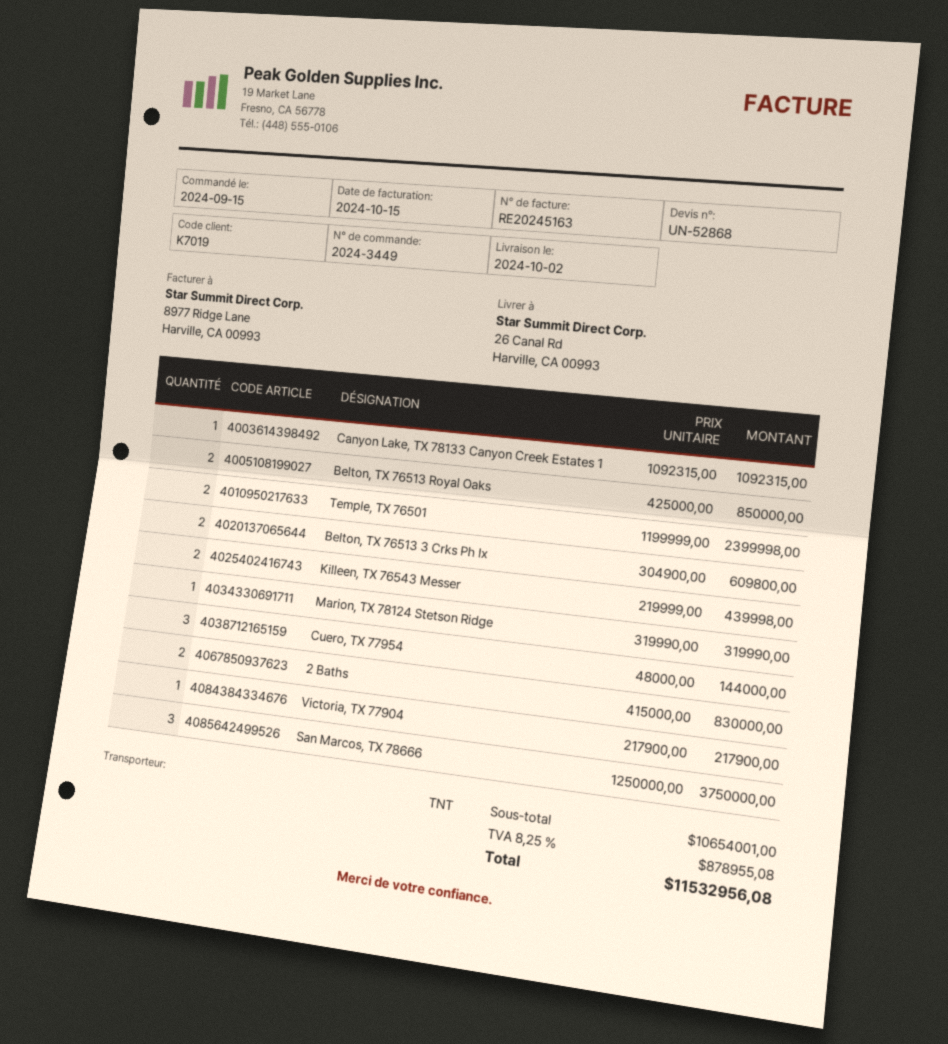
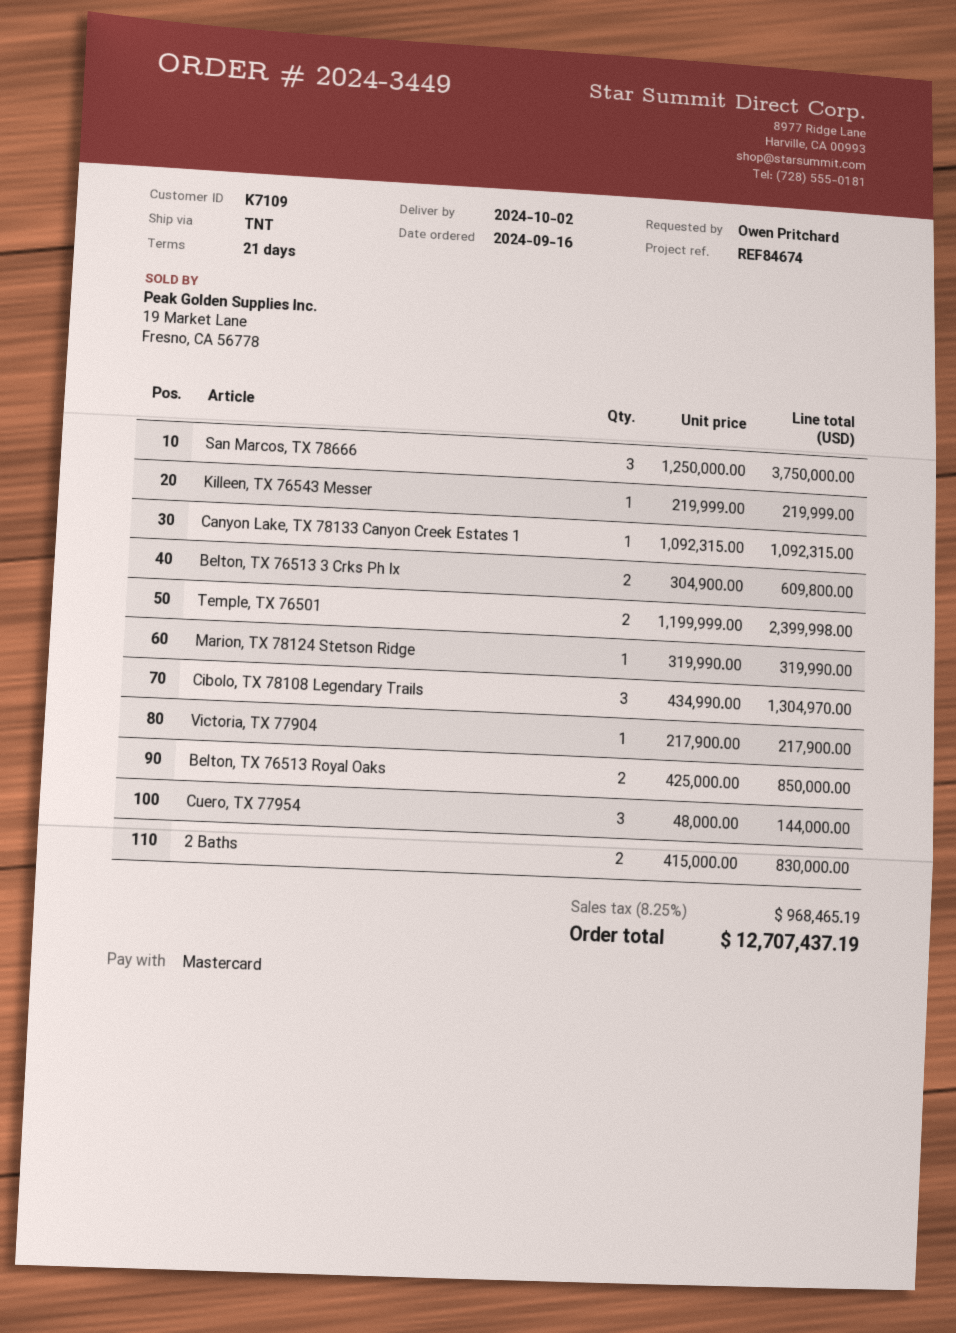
order date: 2024-09-15 -> 2024-09-16
customer number: K7019 -> K7109
Killeen, TX 76543 Messer: 2 x 219999.00 = 439998.00 -> 1 x 219999.00 = 219999.00
Cibolo, TX 78108 Legendary Trails: none -> 3 x 434990.00 = 1304970.00
tax: 8.25% = 878955.08 -> 8.25% = 968465.19
total: 11532956.08 -> 12707437.19

